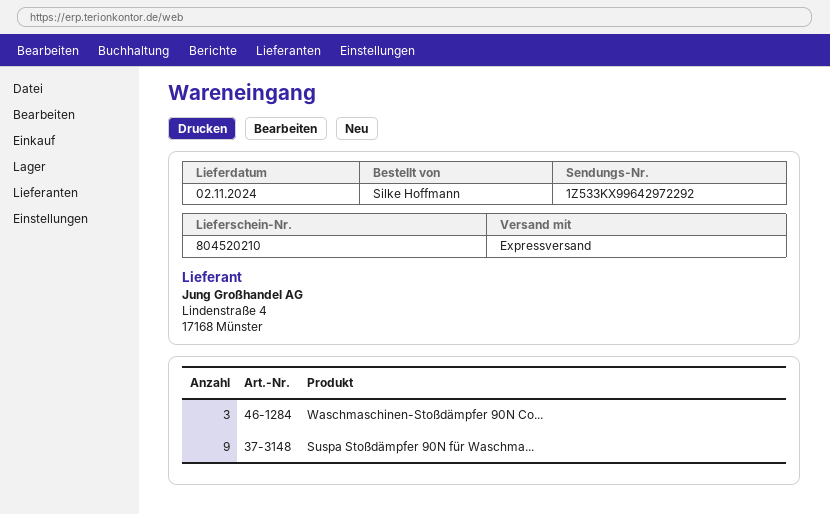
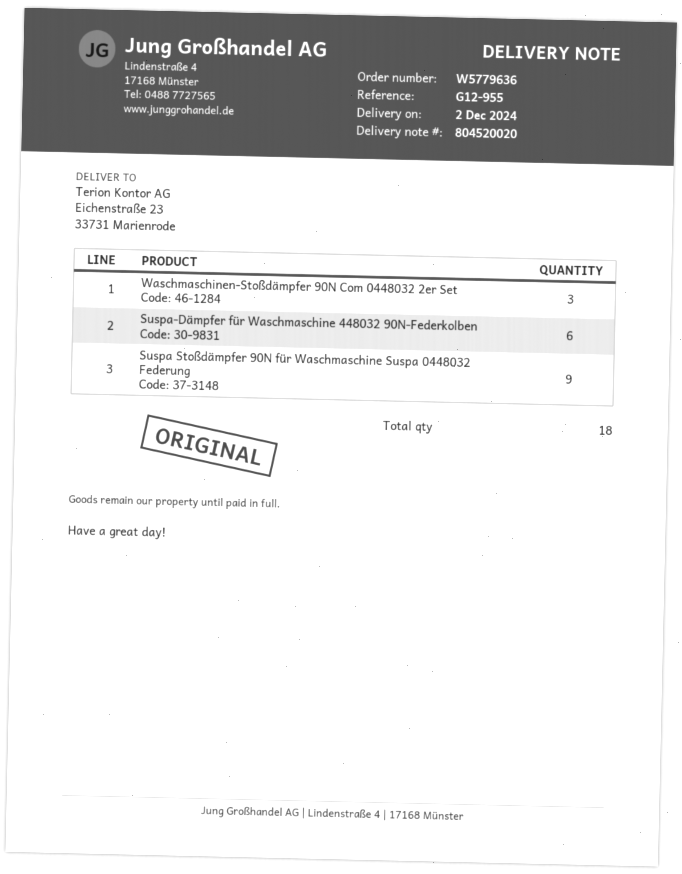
delivery note number: 804520210 -> 804520020
delivery date: 2024-11-02 -> 2024-12-02
Suspa-Dämpfer für Waschmaschine 448032 90N-Federkolben: none -> 6

